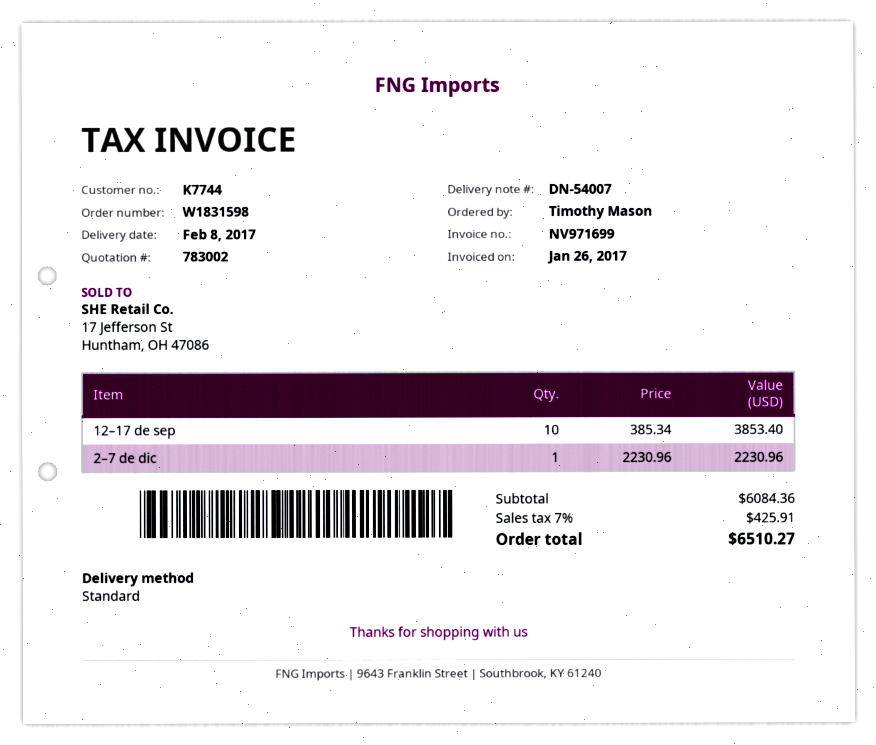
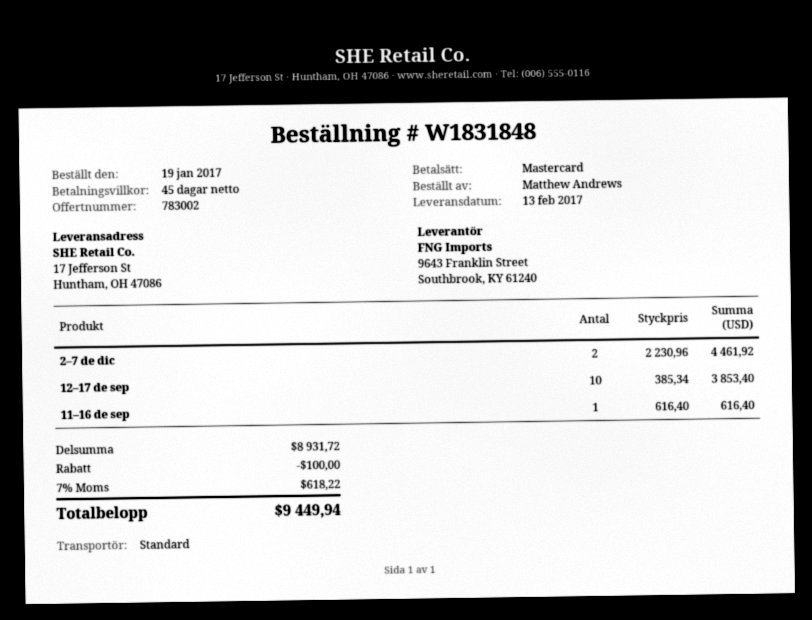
order number: W1831598 -> W1831848
delivery date: 2017-02-08 -> 2017-02-13
ordered by: Timothy Mason -> Matthew Andrews
2–7 de dic: 1 x 2230.96 = 2230.96 -> 2 x 2230.96 = 4461.92
11–16 de sep: none -> 1 x 616.40 = 616.40
subtotal: 6084.36 -> 8931.72
discount: none -> 100.00
tax: 7% = 425.91 -> 7% = 618.22
total: 6510.27 -> 9449.94

